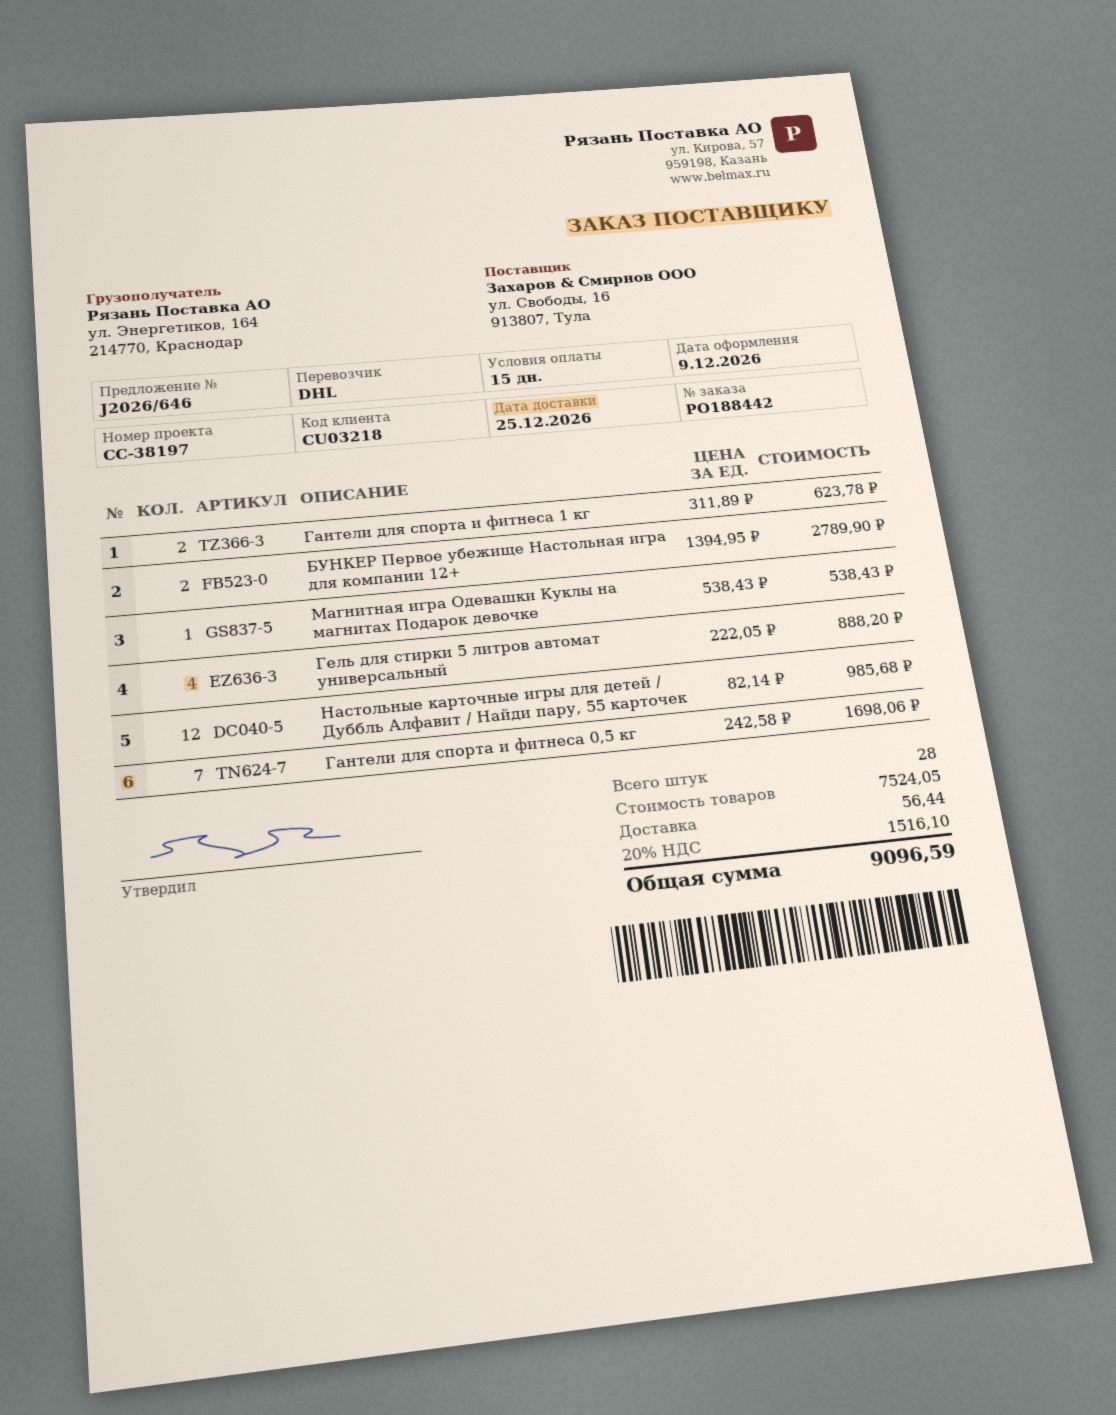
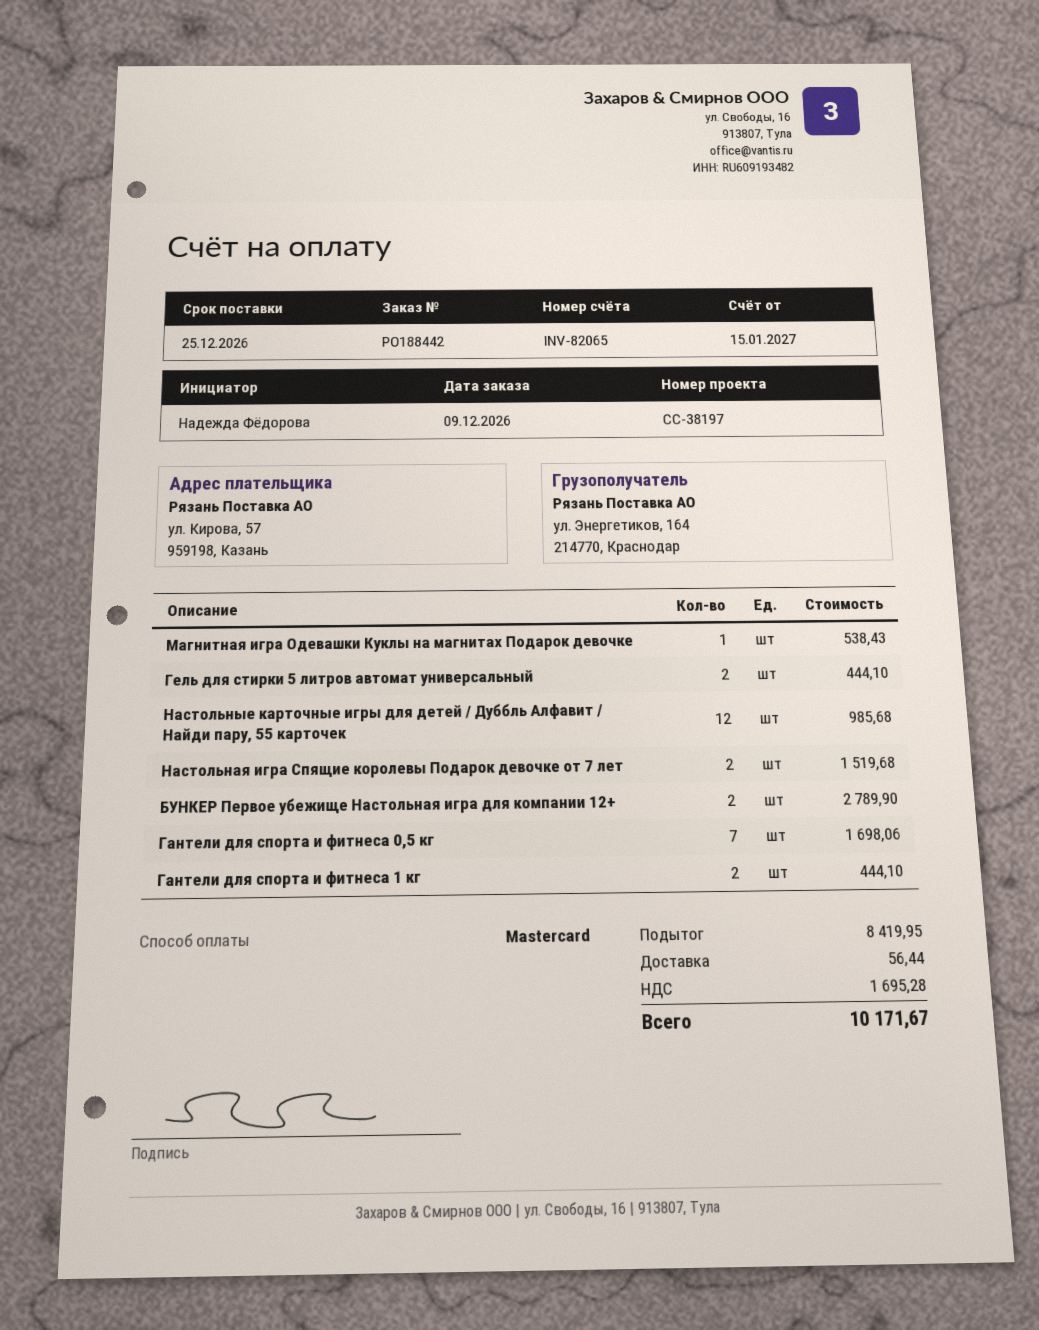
Гантели для спорта и фитнеса 1 кг: 2 for 623.78 -> 2 for 444.10
Гель для стирки 5 литров автомат универсальный: 4 for 888.20 -> 2 for 444.10
Настольная игра Спящие королевы Подарок девочке от 7 лет: none -> 2 for 1519.68
subtotal: 7524.05 -> 8419.95
tax: 1516.10 -> 1695.28
total: 9096.59 -> 10171.67

